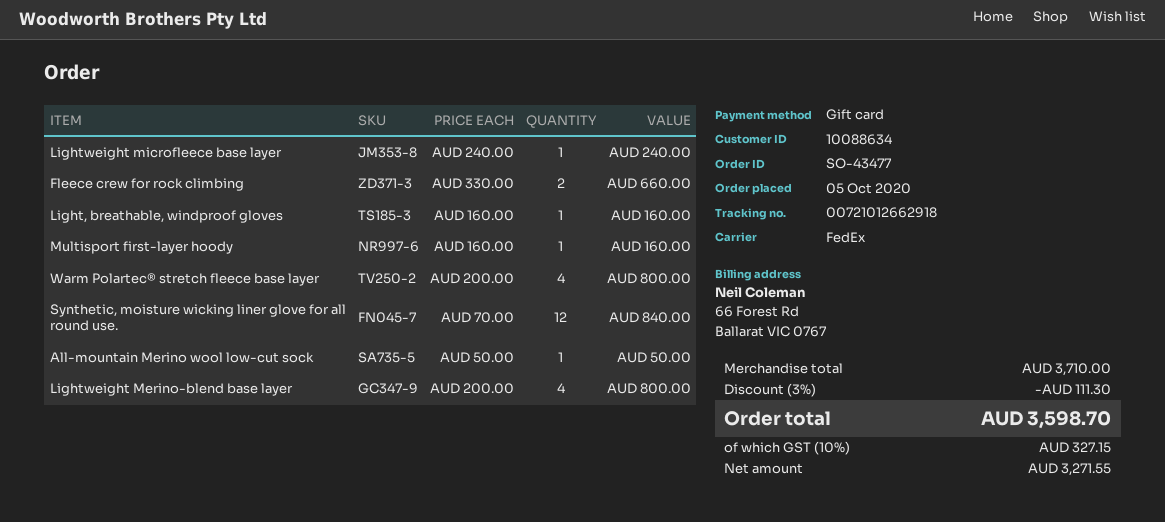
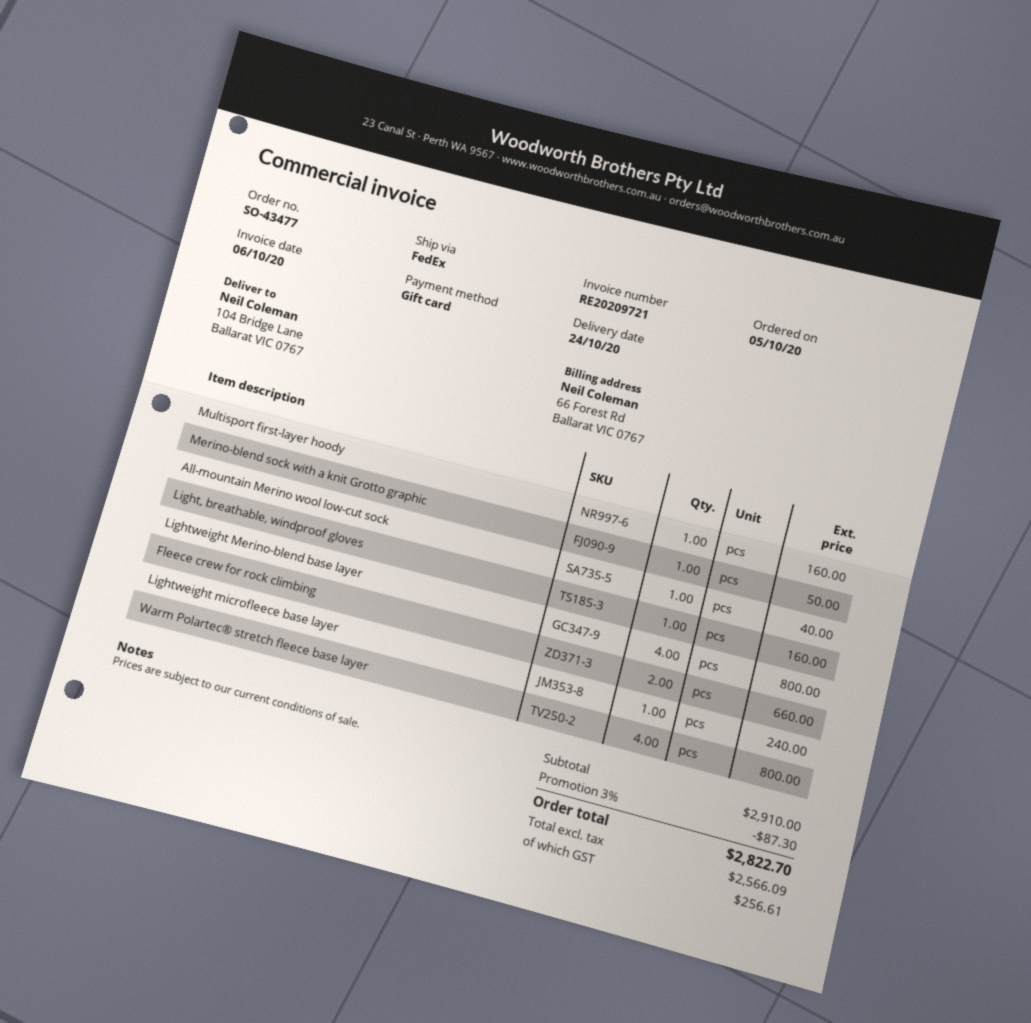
Synthetic, moisture wicking liner glove for all round use.: 12 for 840.00 -> none
All-mountain Merino wool low-cut sock: 1 for 50.00 -> 1 for 40.00
Merino-blend sock with a knit Grotto graphic: none -> 1 for 50.00
subtotal: 3710.00 -> 2910.00
discount: 3% = 111.30 -> 3% = 87.30
net: 3271.55 -> 2566.09
tax: 327.15 -> 256.61
total: 3598.70 -> 2822.70

